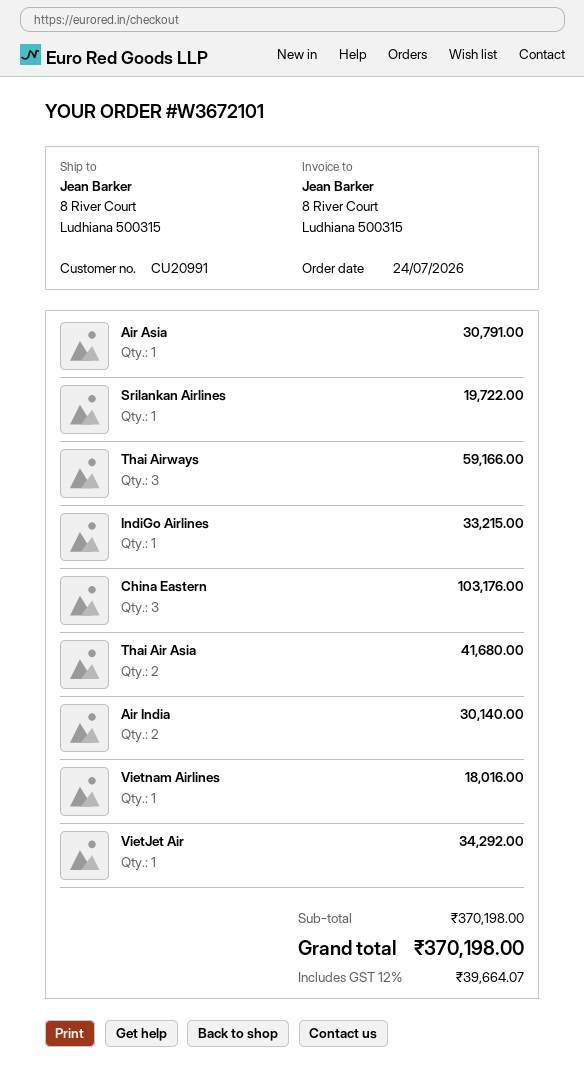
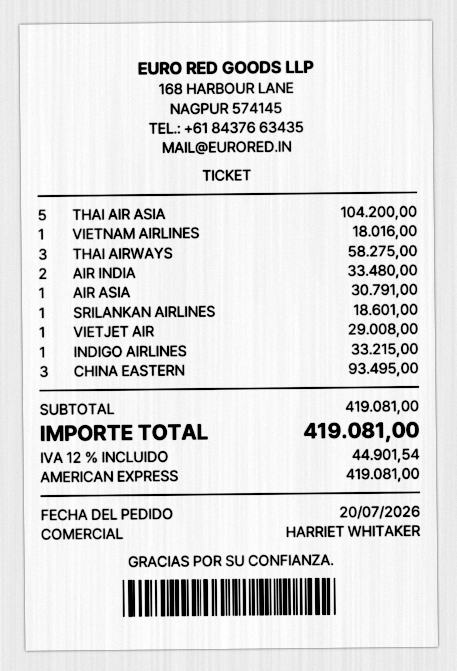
order date: 2026-07-24 -> 2026-07-20
Srilankan Airlines: 1 for 19722.00 -> 1 for 18601.00
Thai Airways: 3 for 59166.00 -> 3 for 58275.00
China Eastern: 3 for 103176.00 -> 3 for 93495.00
Thai Air Asia: 2 for 41680.00 -> 5 for 104200.00
Air India: 2 for 30140.00 -> 2 for 33480.00
VietJet Air: 1 for 34292.00 -> 1 for 29008.00
subtotal: 370198.00 -> 419081.00
tax: 12% = 39664.07 -> 12% = 44901.54
total: 370198.00 -> 419081.00

